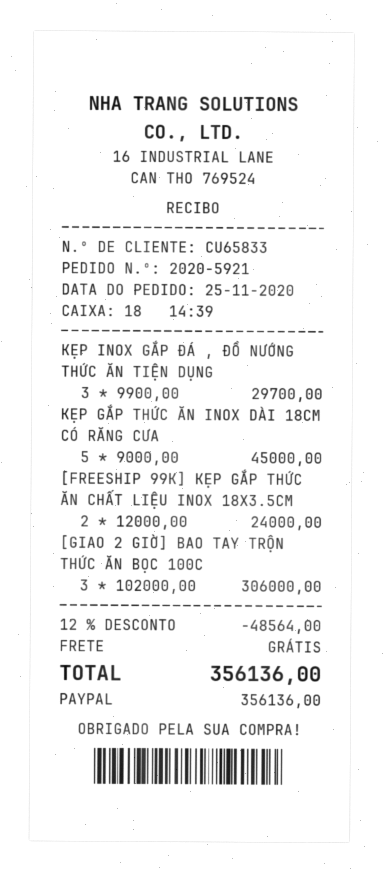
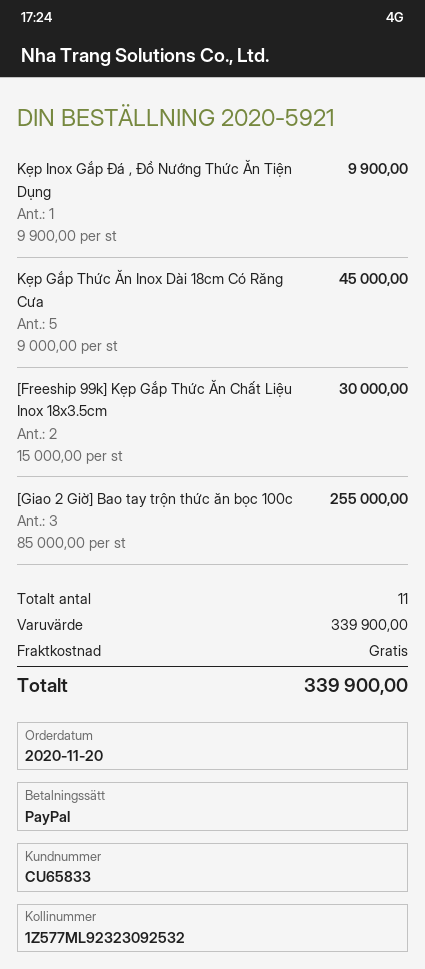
order date: 2020-11-25 -> 2020-11-20
KẸP INOX GẮP ĐÁ , ĐỒ NƯỚNG THỨC ĂN TIỆN DỤNG: 3 x 9900.00 = 29700.00 -> 1 x 9900.00 = 9900.00
[FREESHIP 99K] KẸP GẮP THỨC ĂN CHẤT LIỆU INOX 18X3.5CM: 2 x 12000.00 = 24000.00 -> 2 x 15000.00 = 30000.00
[GIAO 2 GIỜ] BAO TAY TRỘN THỨC ĂN BỌC 100C: 3 x 102000.00 = 306000.00 -> 3 x 85000.00 = 255000.00
discount: 12% = 48564.00 -> none
total: 356136.00 -> 339900.00

